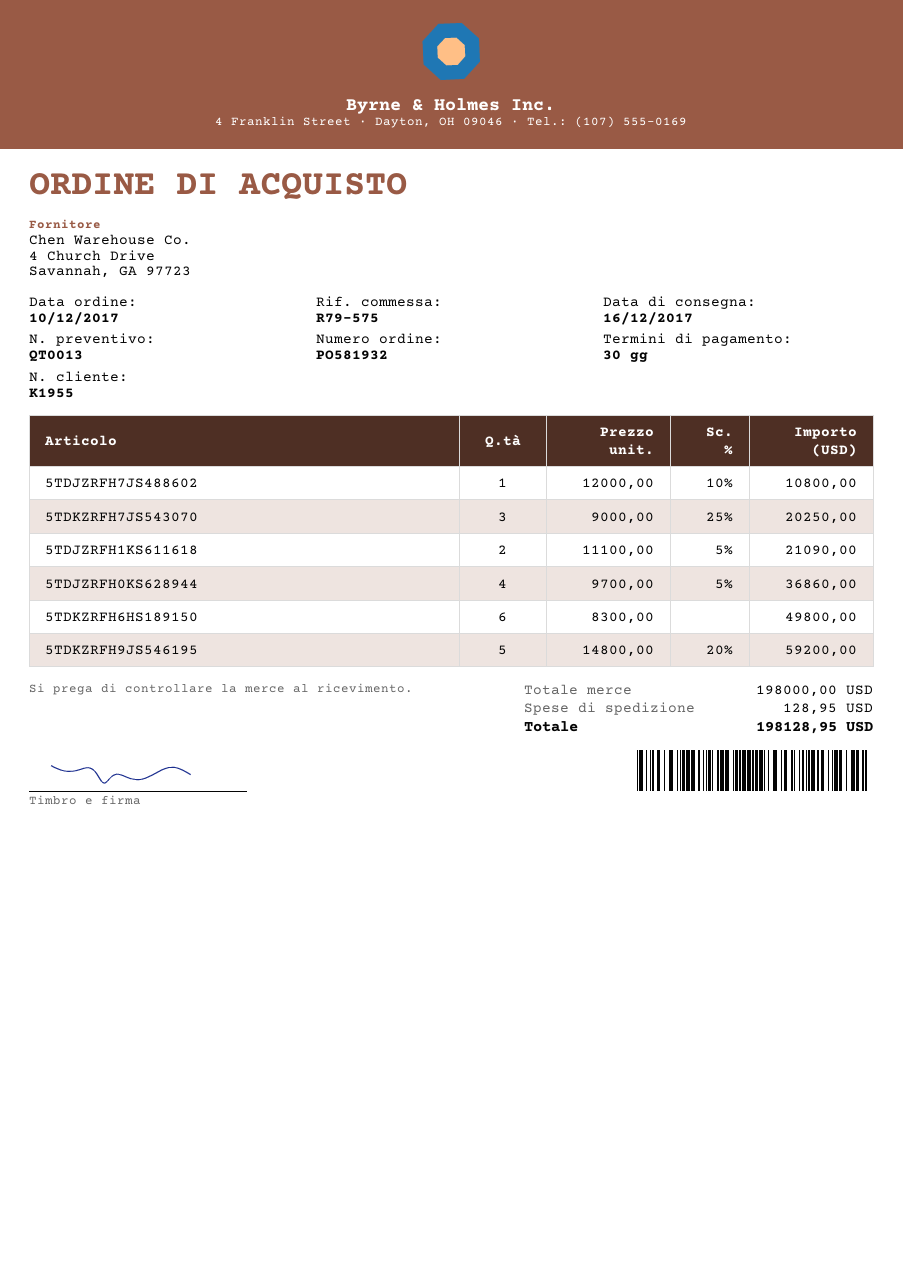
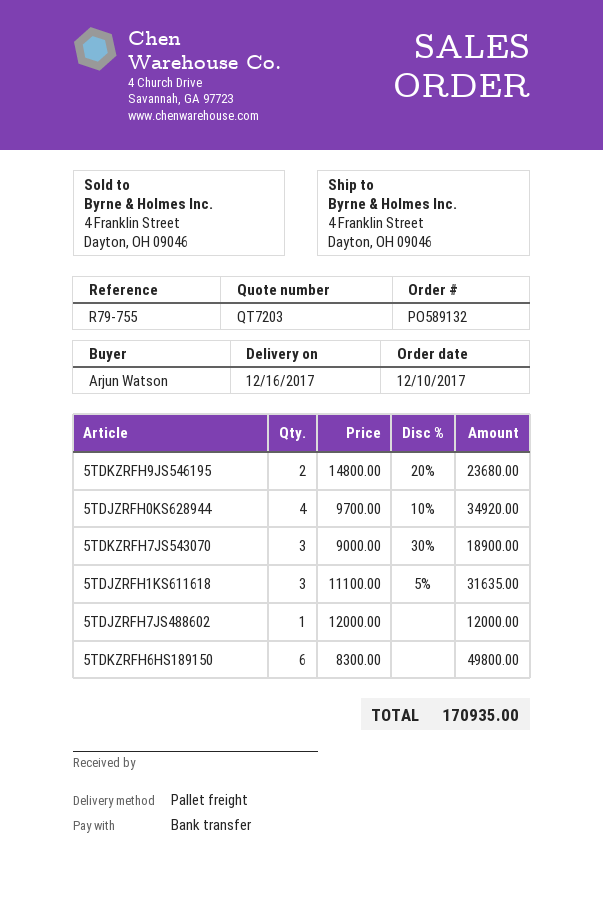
quote number: QT0013 -> QT7203
order number: PO581932 -> PO589132
reference: R79-575 -> R79-755
5TDJZRFH7JS488602: 1 x 12000.00 - 10% = 10800.00 -> 1 x 12000.00 = 12000.00
5TDKZRFH7JS543070: 3 x 9000.00 - 25% = 20250.00 -> 3 x 9000.00 - 30% = 18900.00
5TDJZRFH1KS611618: 2 x 11100.00 - 5% = 21090.00 -> 3 x 11100.00 - 5% = 31635.00
5TDJZRFH0KS628944: 4 x 9700.00 - 5% = 36860.00 -> 4 x 9700.00 - 10% = 34920.00
5TDKZRFH9JS546195: 5 x 14800.00 - 20% = 59200.00 -> 2 x 14800.00 - 20% = 23680.00
shipping: 128.95 -> none
total: 198128.95 -> 170935.00

